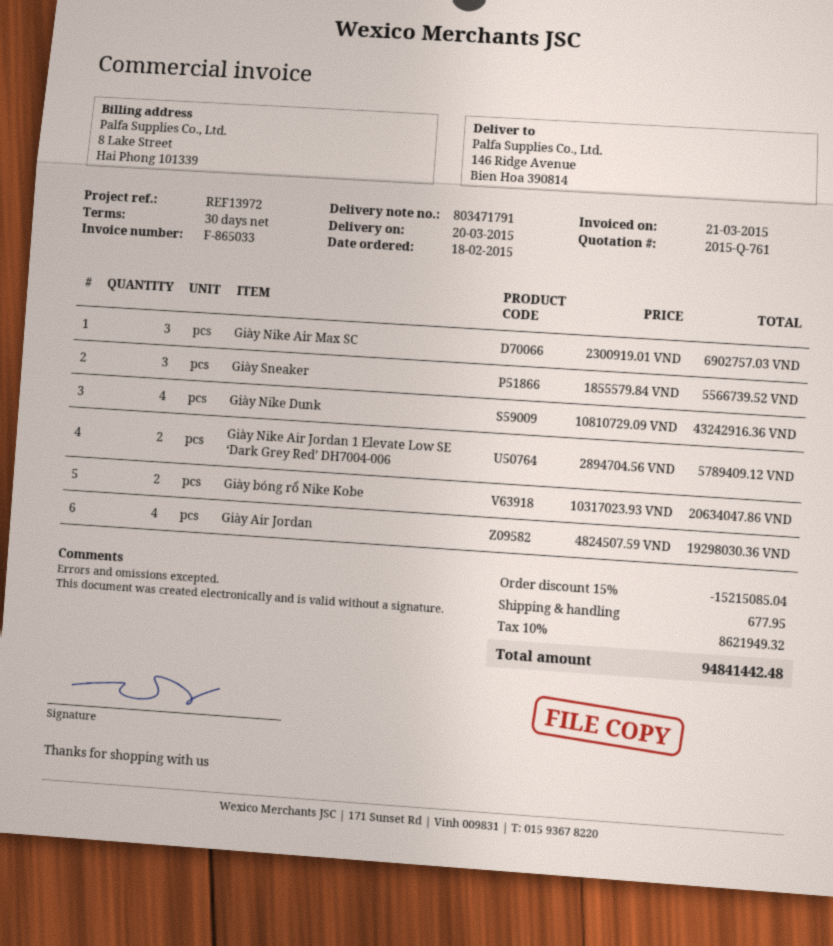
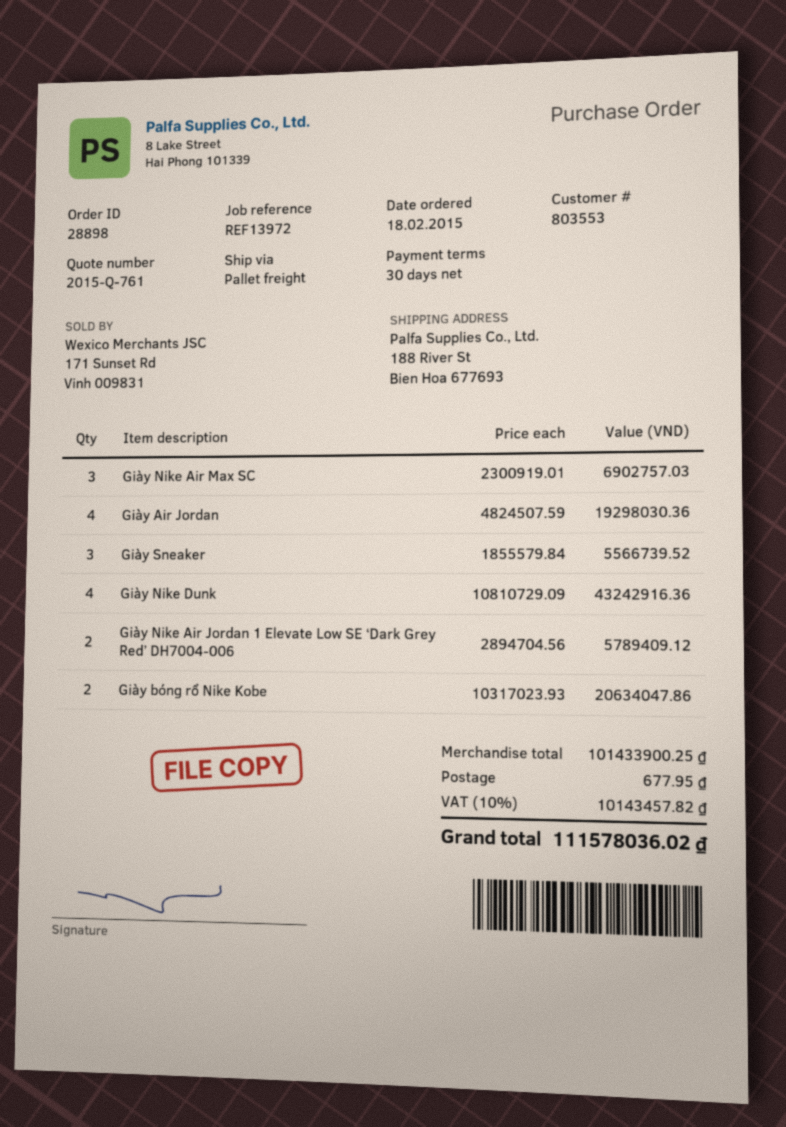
ship to: 146 Ridge Avenue, Bien Hoa 390814 -> 188 River St, Bien Hoa 677693
discount: 15% = 15215085.04 -> none
tax: 10% = 8621949.32 -> 10% = 10143457.82
total: 94841442.48 -> 111578036.02

